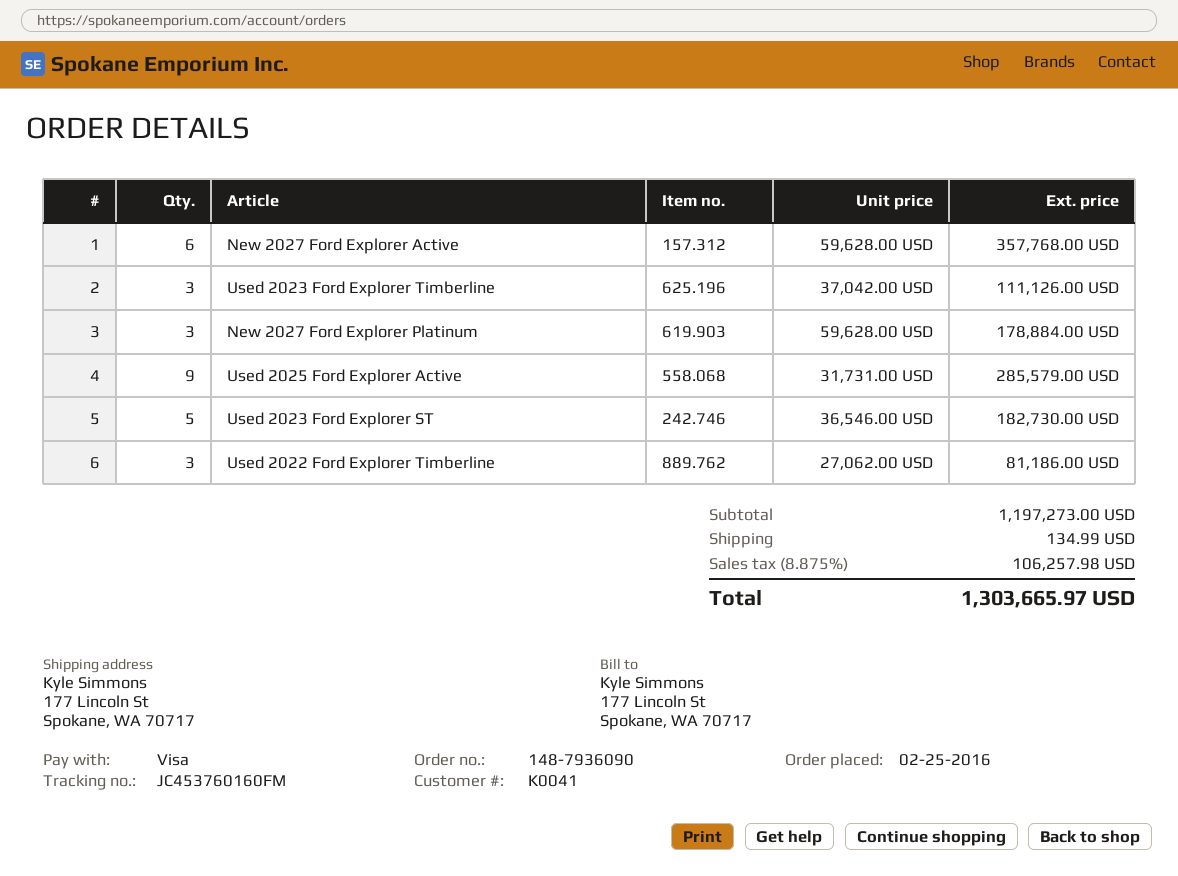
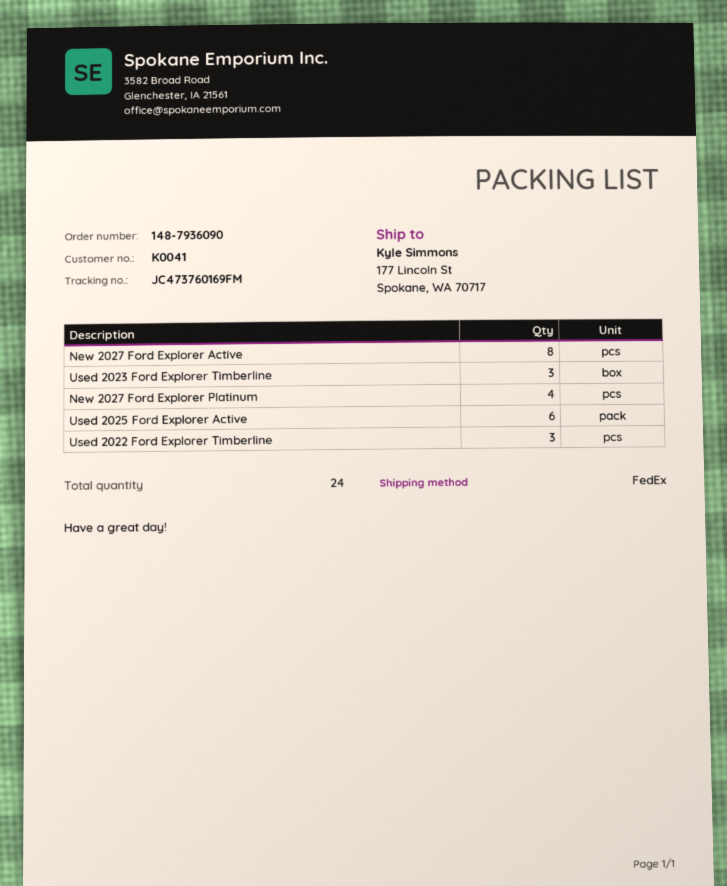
tracking number: JC453760160FM -> JC473760169FM
New 2027 Ford Explorer Active: 6 -> 8
New 2027 Ford Explorer Platinum: 3 -> 4
Used 2025 Ford Explorer Active: 9 -> 6
Used 2023 Ford Explorer ST: 5 -> none

